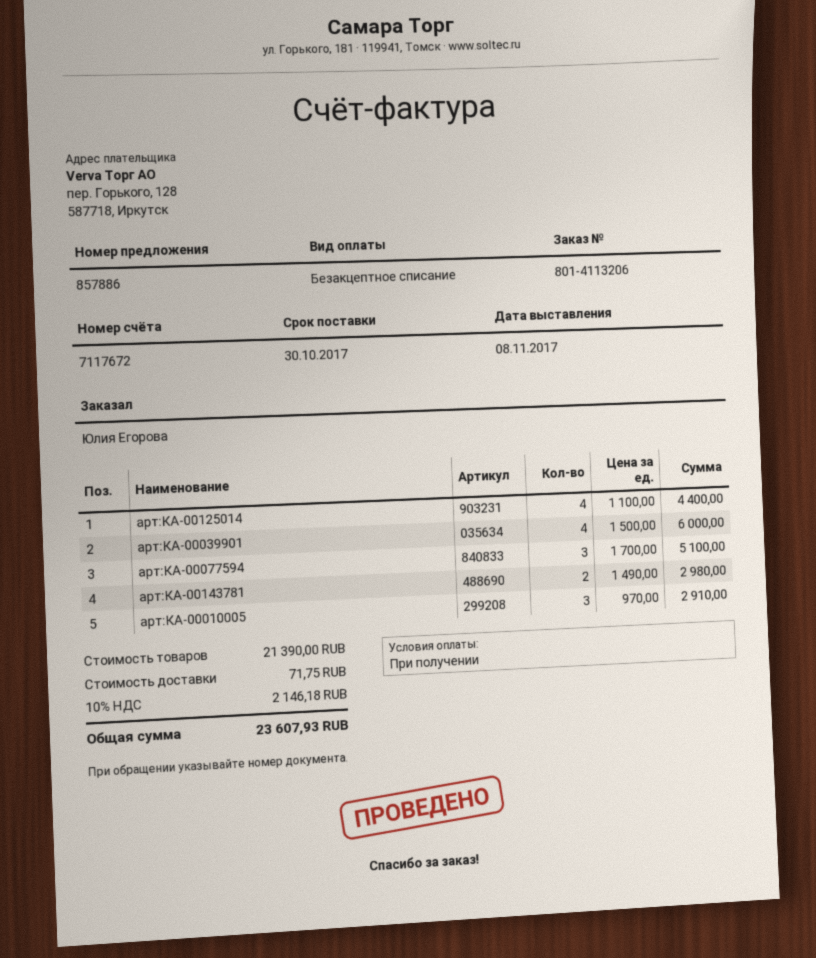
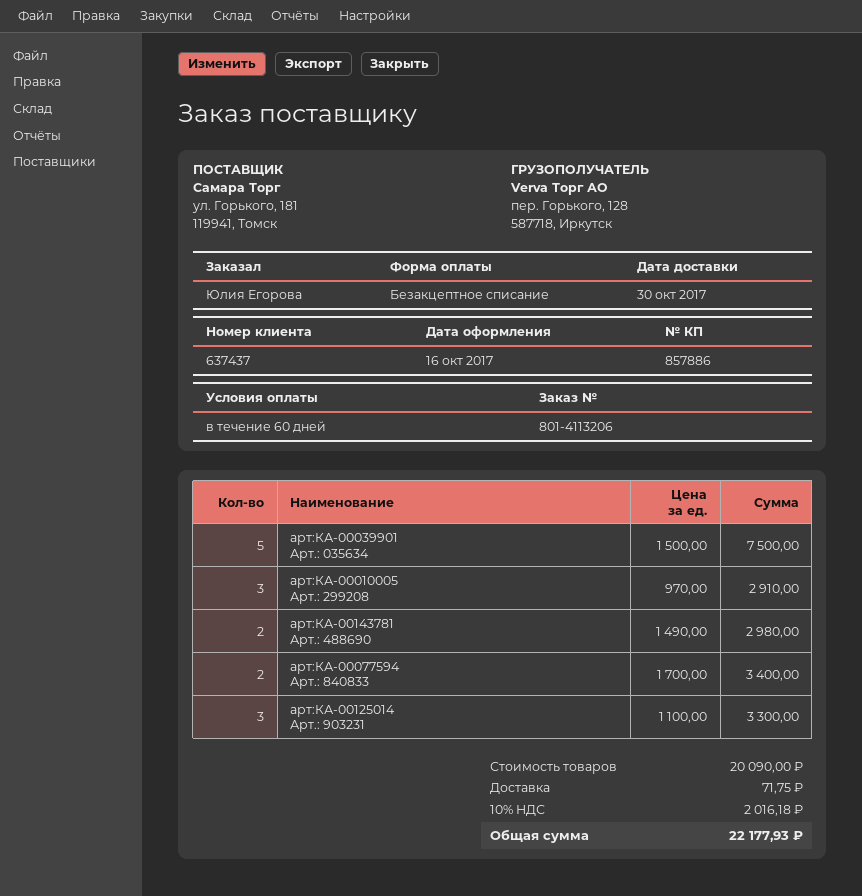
payment terms: on receipt -> 60 days
арт:КА-00125014: 4 x 1100.00 = 4400.00 -> 3 x 1100.00 = 3300.00
арт:КА-00039901: 4 x 1500.00 = 6000.00 -> 5 x 1500.00 = 7500.00
арт:КА-00077594: 3 x 1700.00 = 5100.00 -> 2 x 1700.00 = 3400.00
subtotal: 21390.00 -> 20090.00
tax: 10% = 2146.18 -> 10% = 2016.18
total: 23607.93 -> 22177.93

